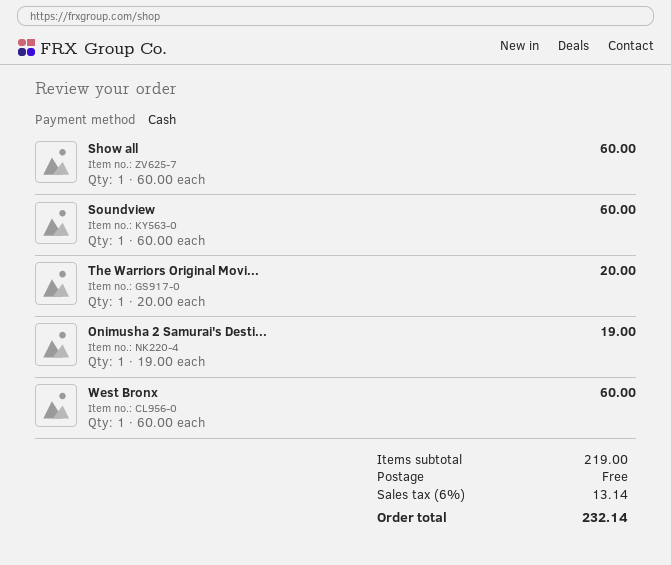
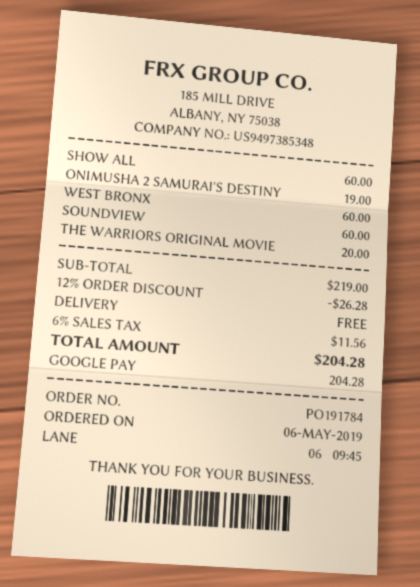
payment method: cash -> Google Pay
discount: none -> 12% = 26.28
tax: 6% = 13.14 -> 6% = 11.56
total: 232.14 -> 204.28

